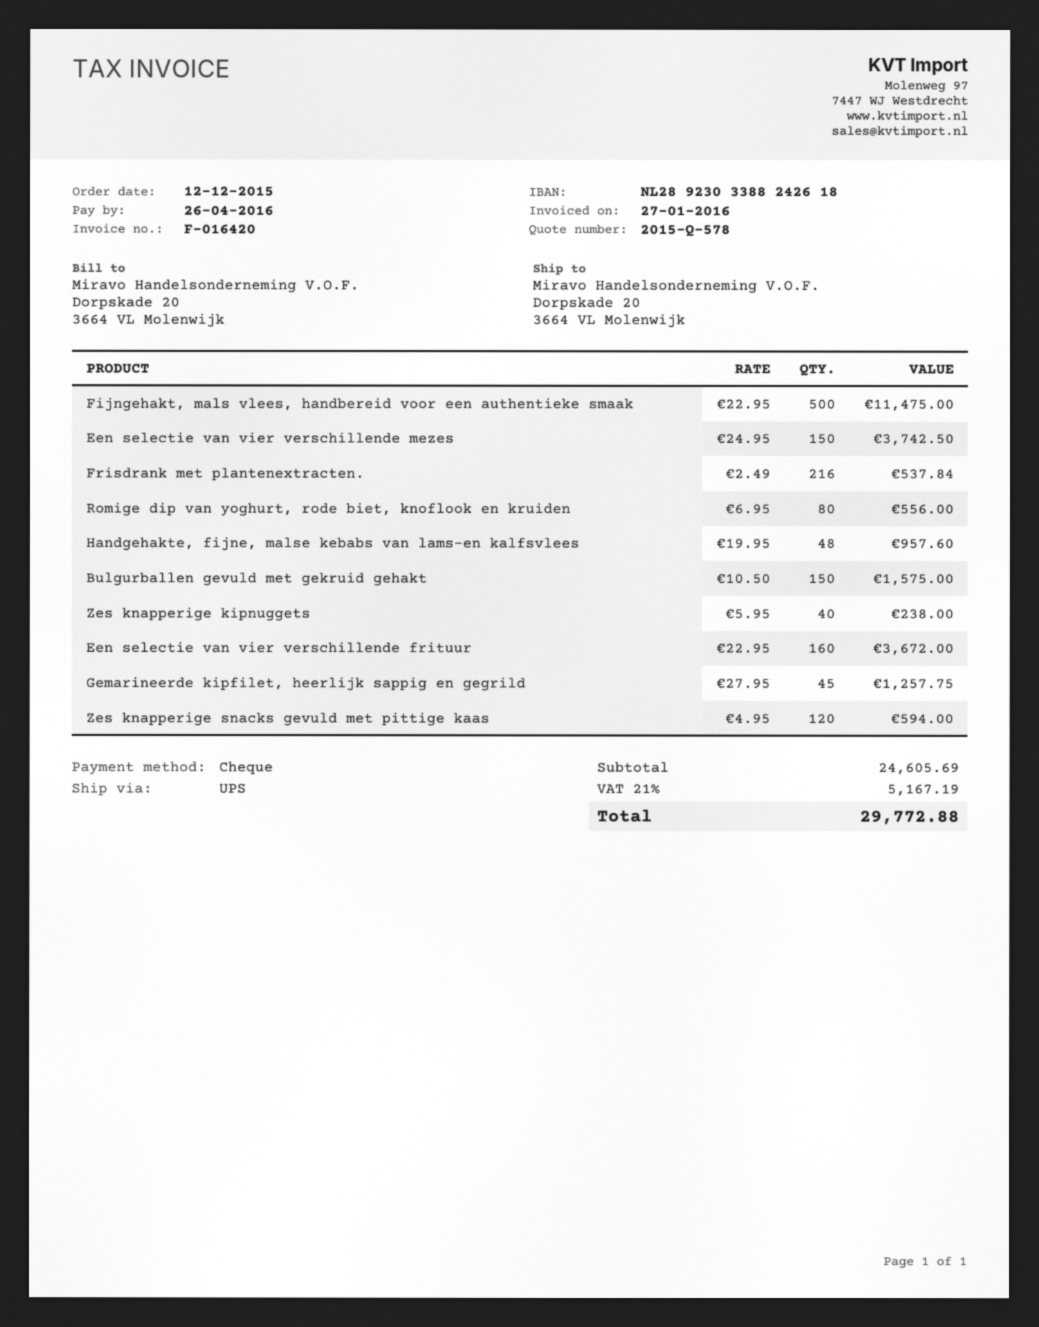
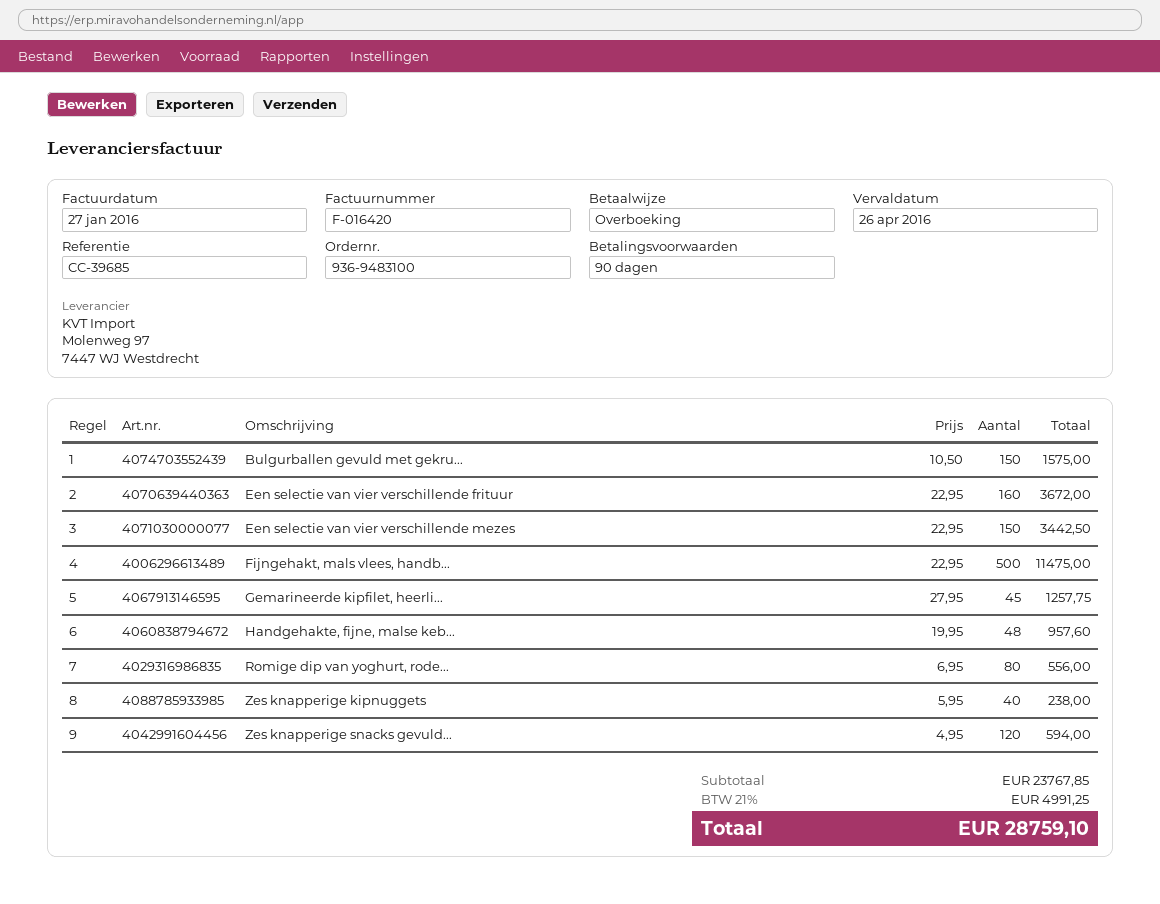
payment method: cheque -> bank transfer
Een selectie van vier verschillende mezes: 150 x 24.95 = 3742.50 -> 150 x 22.95 = 3442.50
Frisdrank met plantenextracten.: 216 x 2.49 = 537.84 -> none
subtotal: 24605.69 -> 23767.85
tax: 21% = 5167.19 -> 21% = 4991.25
total: 29772.88 -> 28759.10

